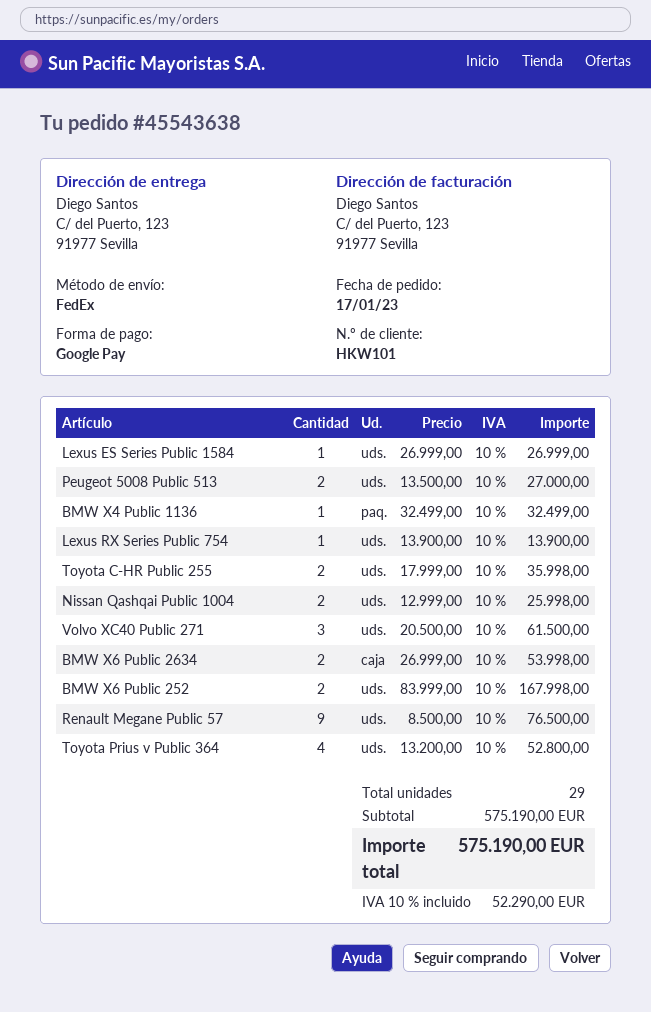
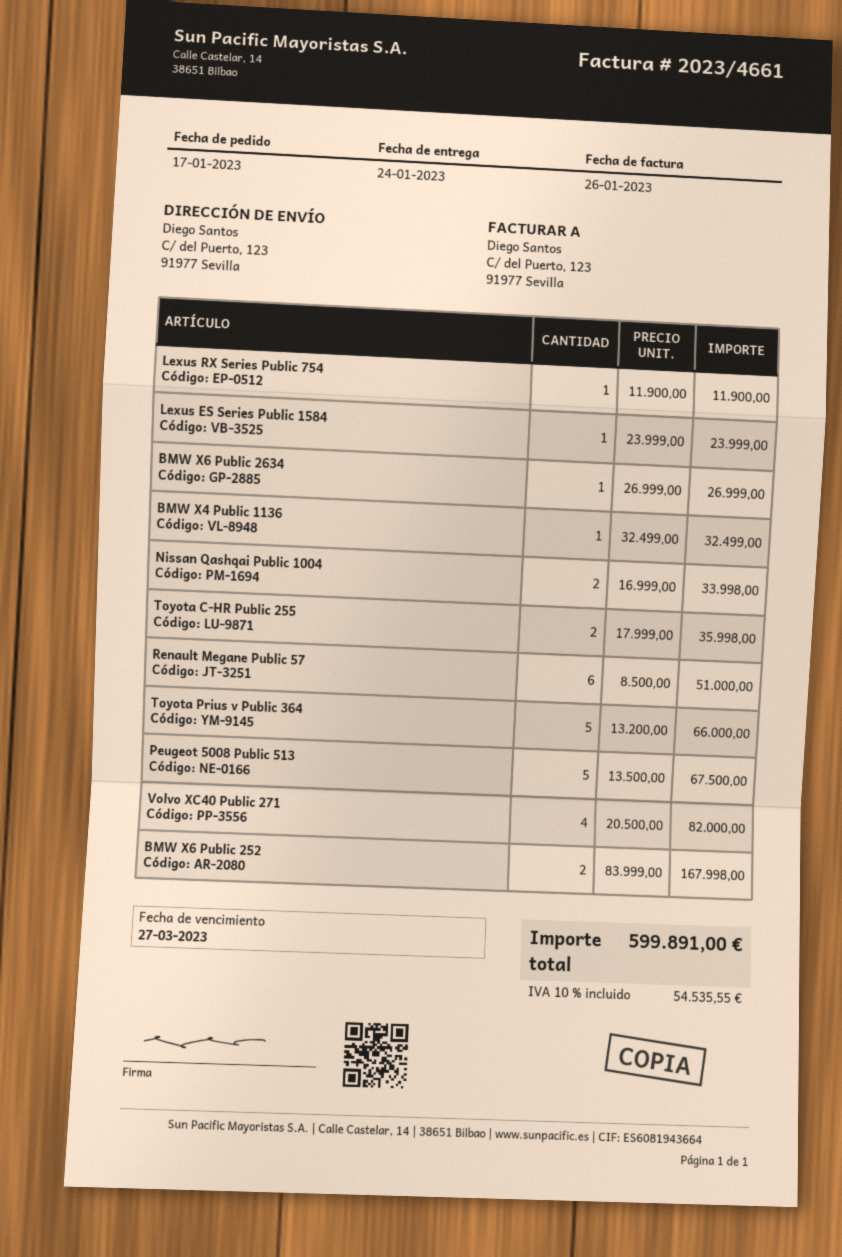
Lexus ES Series Public 1584: 1 x 26999.00 = 26999.00 -> 1 x 23999.00 = 23999.00
Peugeot 5008 Public 513: 2 x 13500.00 = 27000.00 -> 5 x 13500.00 = 67500.00
Lexus RX Series Public 754: 1 x 13900.00 = 13900.00 -> 1 x 11900.00 = 11900.00
Nissan Qashqai Public 1004: 2 x 12999.00 = 25998.00 -> 2 x 16999.00 = 33998.00
Volvo XC40 Public 271: 3 x 20500.00 = 61500.00 -> 4 x 20500.00 = 82000.00
BMW X6 Public 2634: 2 x 26999.00 = 53998.00 -> 1 x 26999.00 = 26999.00
Renault Megane Public 57: 9 x 8500.00 = 76500.00 -> 6 x 8500.00 = 51000.00
Toyota Prius v Public 364: 4 x 13200.00 = 52800.00 -> 5 x 13200.00 = 66000.00
tax: 10% = 52290.00 -> 10% = 54535.55
total: 575190.00 -> 599891.00

